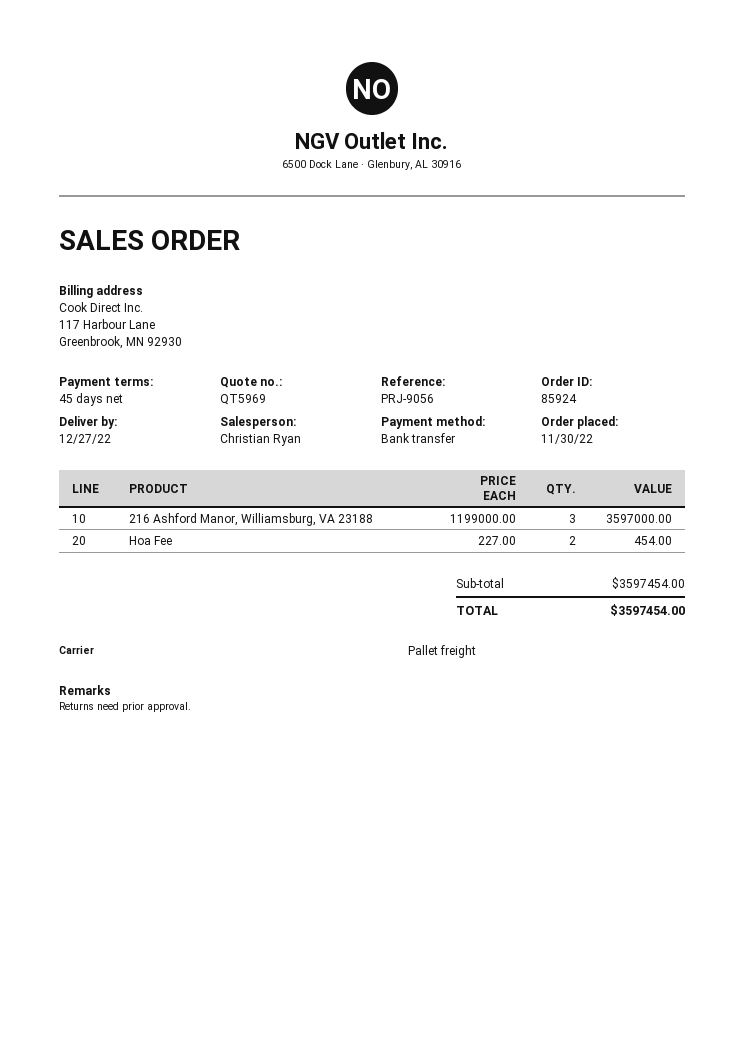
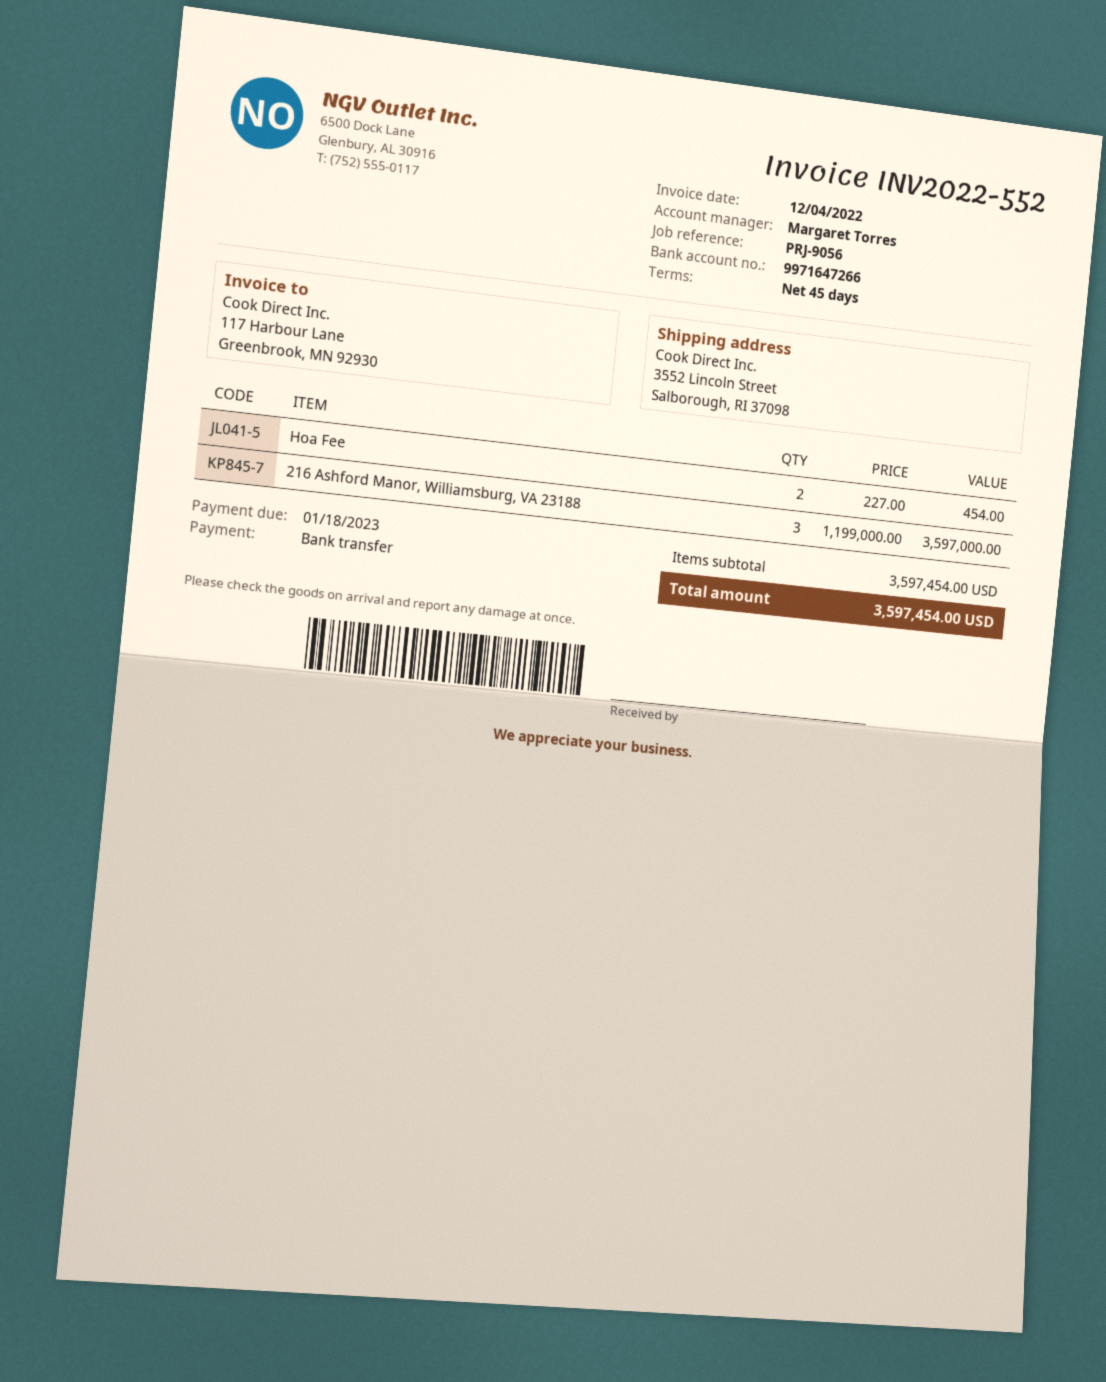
sales rep: Christian Ryan -> Margaret Torres

